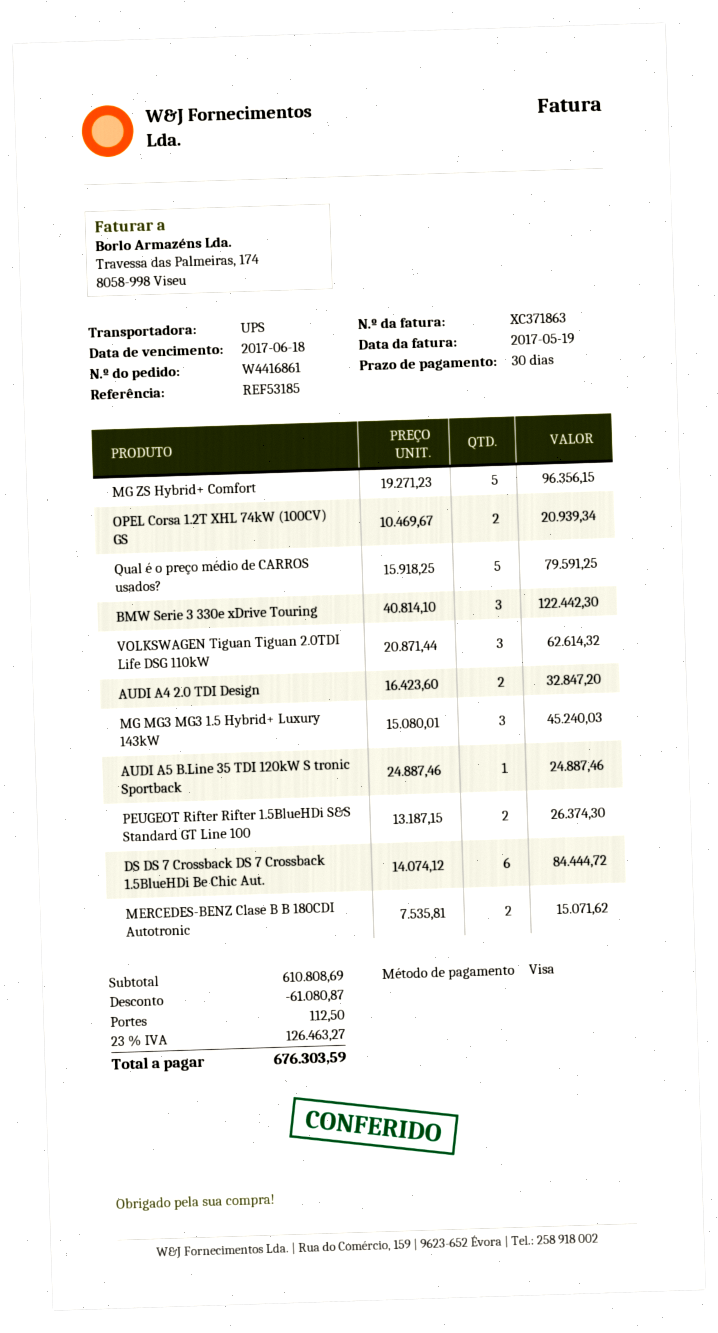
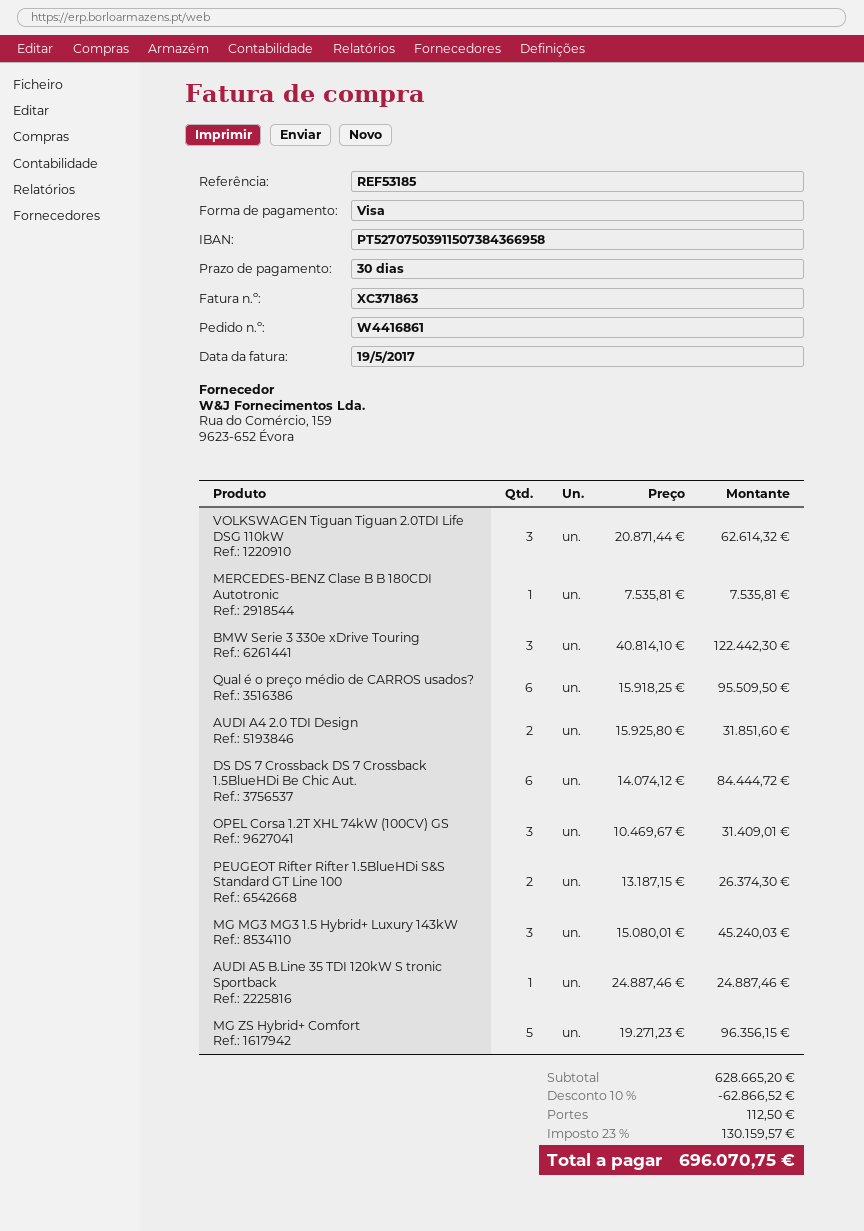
OPEL Corsa 1.2T XHL 74kW (100CV) GS: 2 x 10469.67 = 20939.34 -> 3 x 10469.67 = 31409.01
Qual é o preço médio de CARROS usados?: 5 x 15918.25 = 79591.25 -> 6 x 15918.25 = 95509.50
AUDI A4 2.0 TDI Design: 2 x 16423.60 = 32847.20 -> 2 x 15925.80 = 31851.60
MERCEDES-BENZ Clase B B 180CDI Autotronic: 2 x 7535.81 = 15071.62 -> 1 x 7535.81 = 7535.81
subtotal: 610808.69 -> 628665.20
discount: 61080.87 -> 62866.52
tax: 23% = 126463.27 -> 23% = 130159.57
total: 676303.59 -> 696070.75

